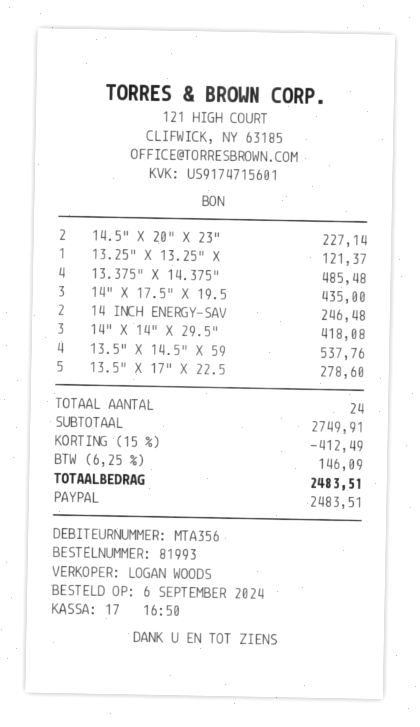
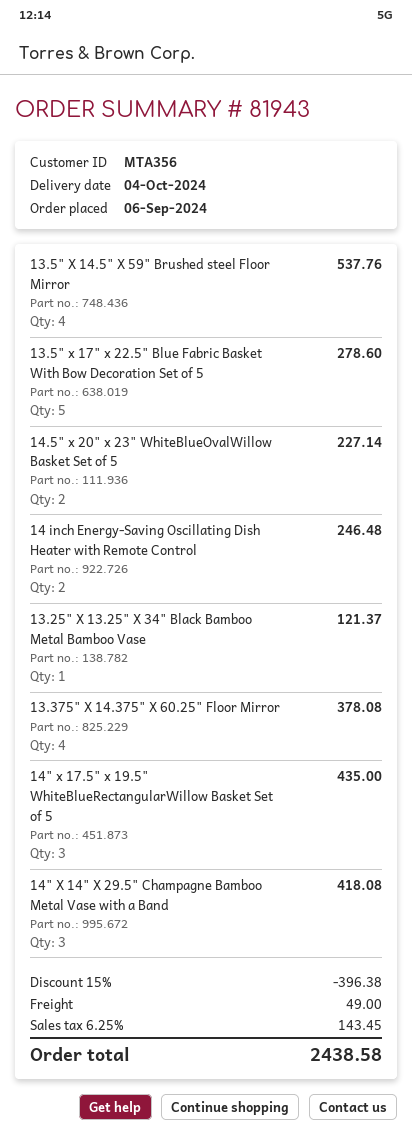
order number: 81993 -> 81943
13.375" X 14.375": 4 for 485.48 -> 4 for 378.08
discount: 15% = 412.49 -> 15% = 396.38
shipping: none -> 49.00
tax: 6.25% = 146.09 -> 6.25% = 143.45
total: 2483.51 -> 2438.58

